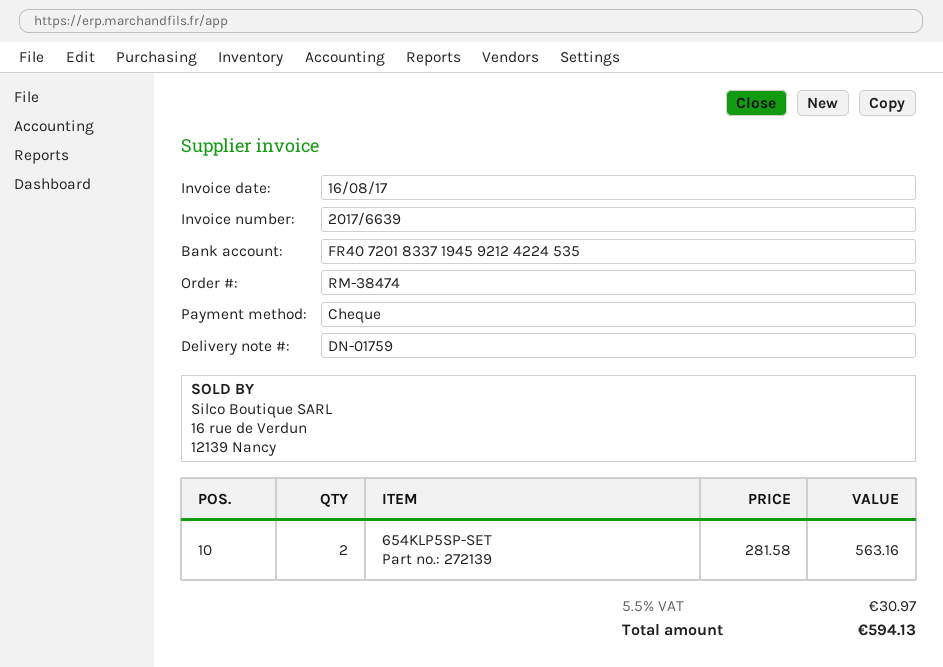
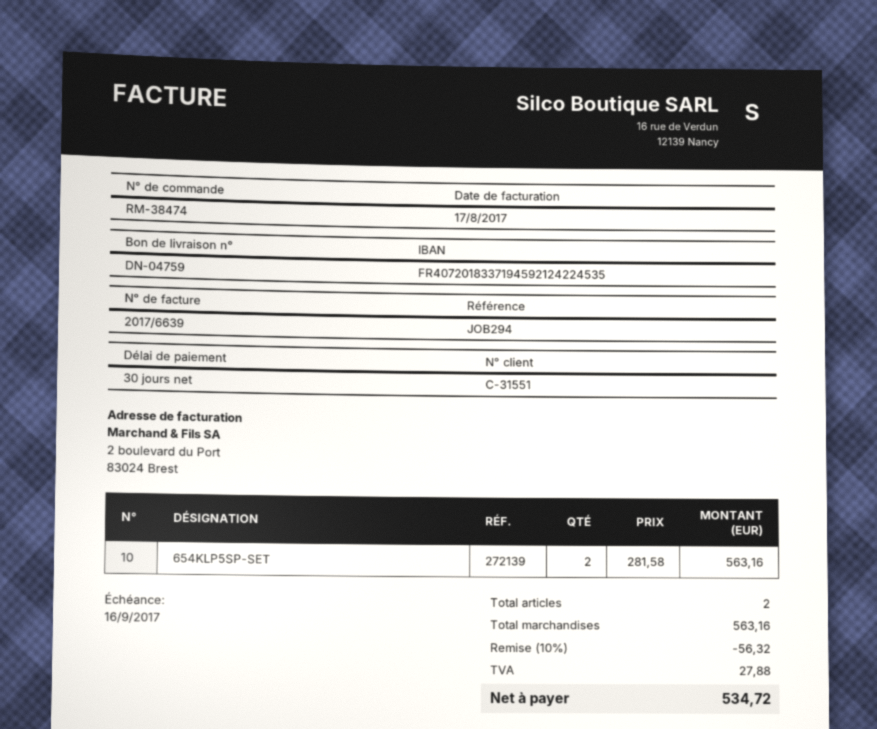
delivery note number: DN-01759 -> DN-04759
invoice date: 2017-08-16 -> 2017-08-17
discount: none -> 10% = 56.32
tax: 30.97 -> 27.88
total: 594.13 -> 534.72

